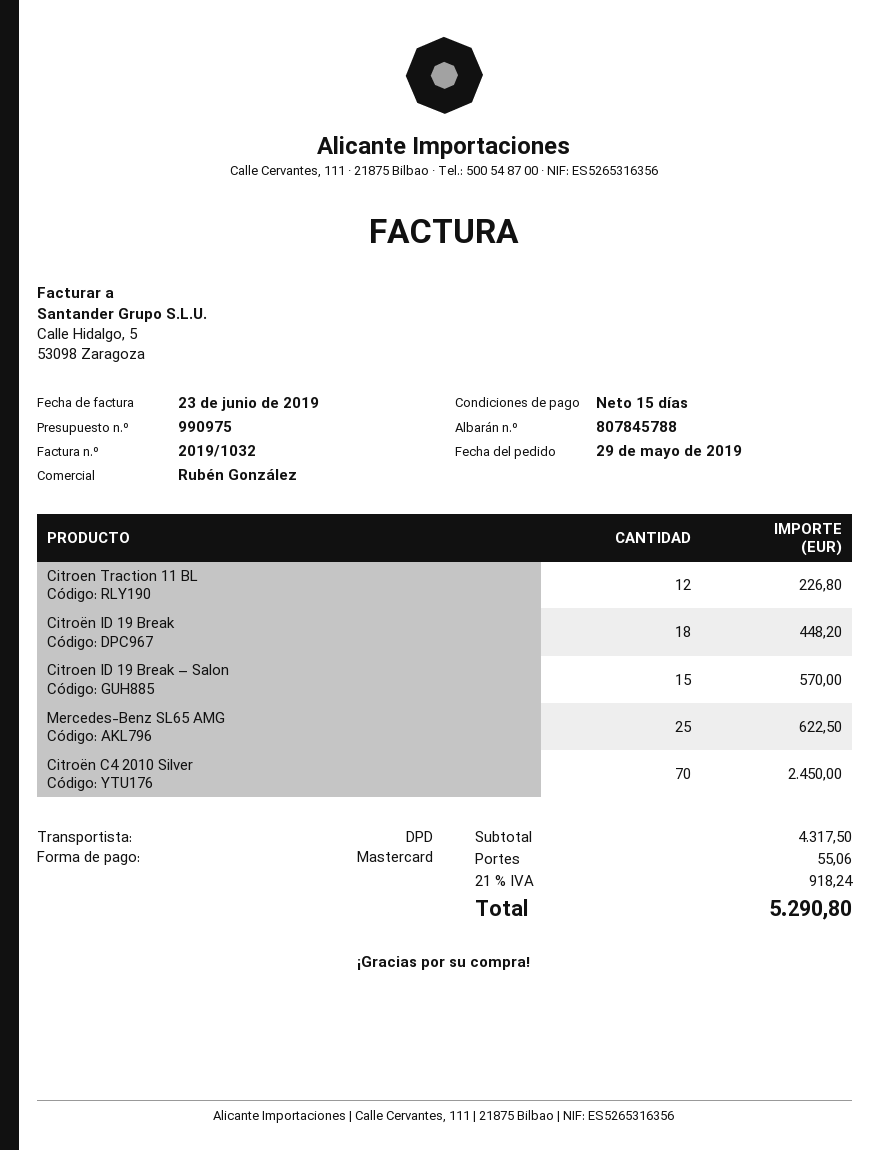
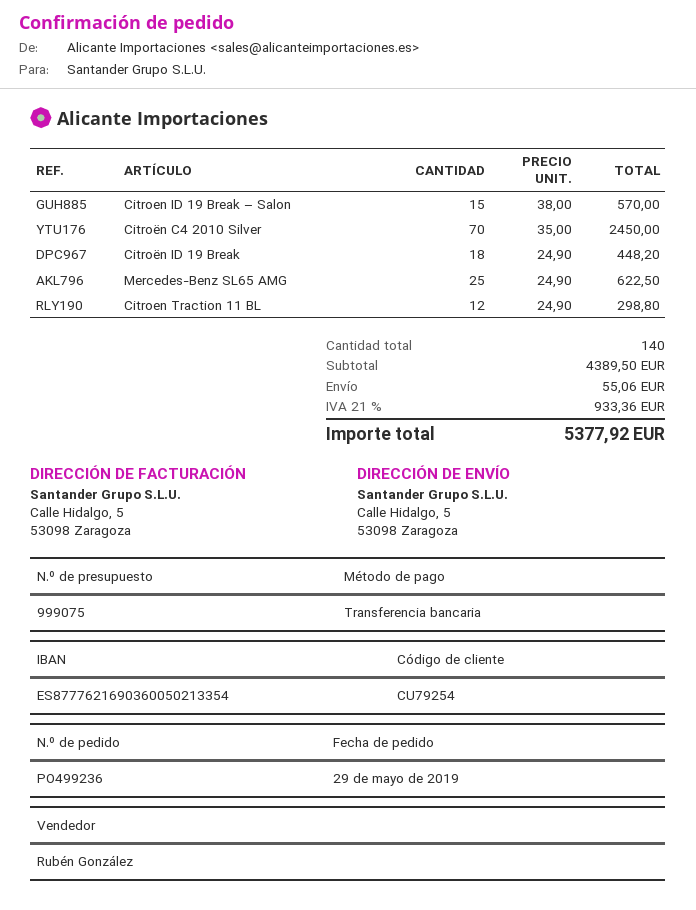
quote number: 990975 -> 999075
payment method: Mastercard -> bank transfer
Citroen Traction 11 BL: 12 for 226.80 -> 12 for 298.80
subtotal: 4317.50 -> 4389.50
tax: 21% = 918.24 -> 21% = 933.36
total: 5290.80 -> 5377.92

